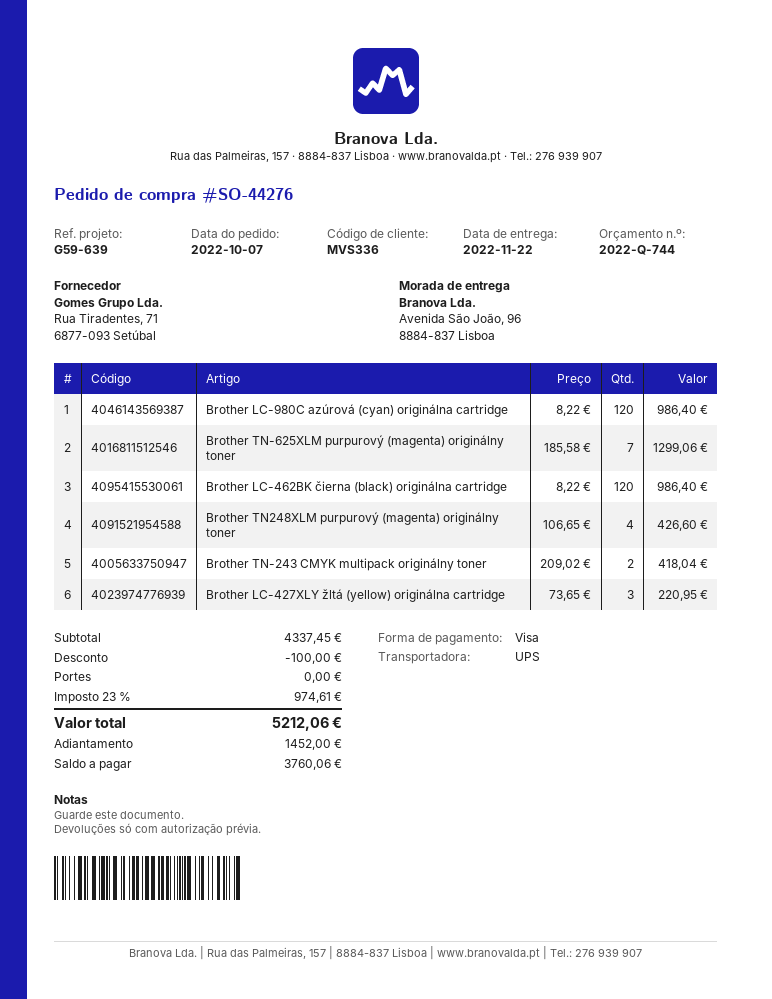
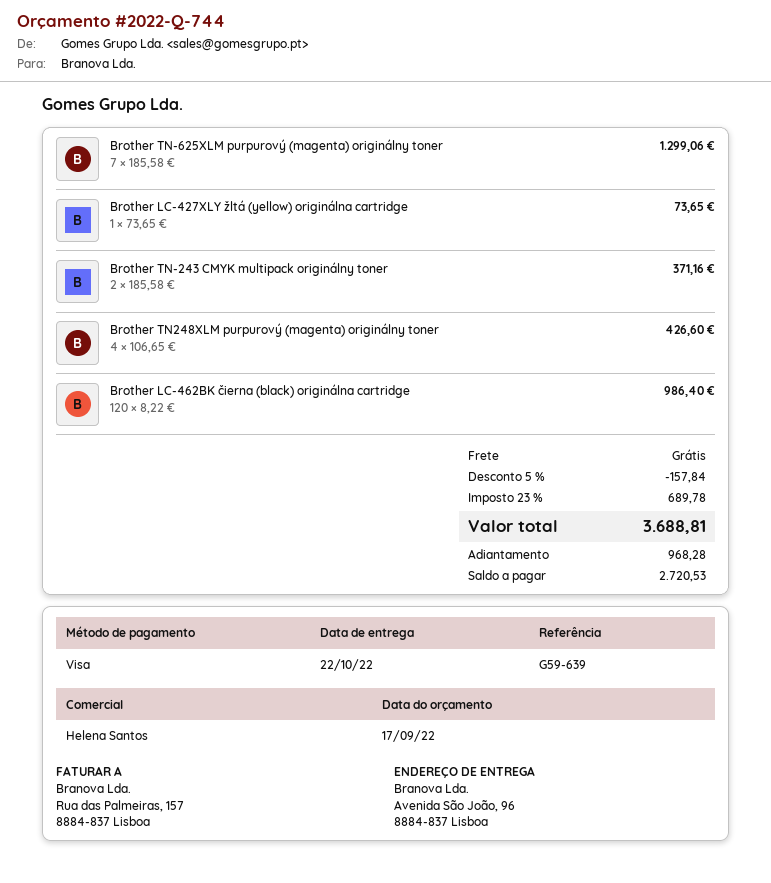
delivery date: 2022-11-22 -> 2022-10-22
Brother LC-980C azúrová (cyan) originálna cartridge: 120 x 8.22 = 986.40 -> none
Brother TN-243 CMYK multipack originálny toner: 2 x 209.02 = 418.04 -> 2 x 185.58 = 371.16
Brother LC-427XLY žltá (yellow) originálna cartridge: 3 x 73.65 = 220.95 -> 1 x 73.65 = 73.65
discount: 100.00 -> 157.84
tax: 23% = 974.61 -> 23% = 689.78
total: 5212.06 -> 3688.81
deposit: 1452.00 -> 968.28
balance: 3760.06 -> 2720.53

